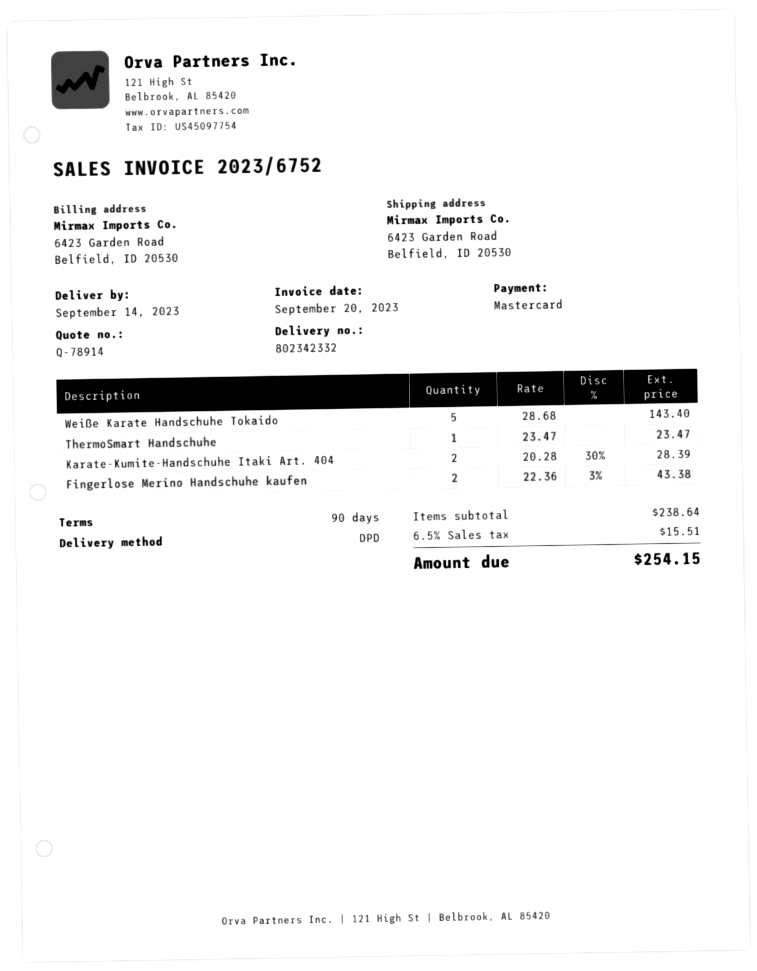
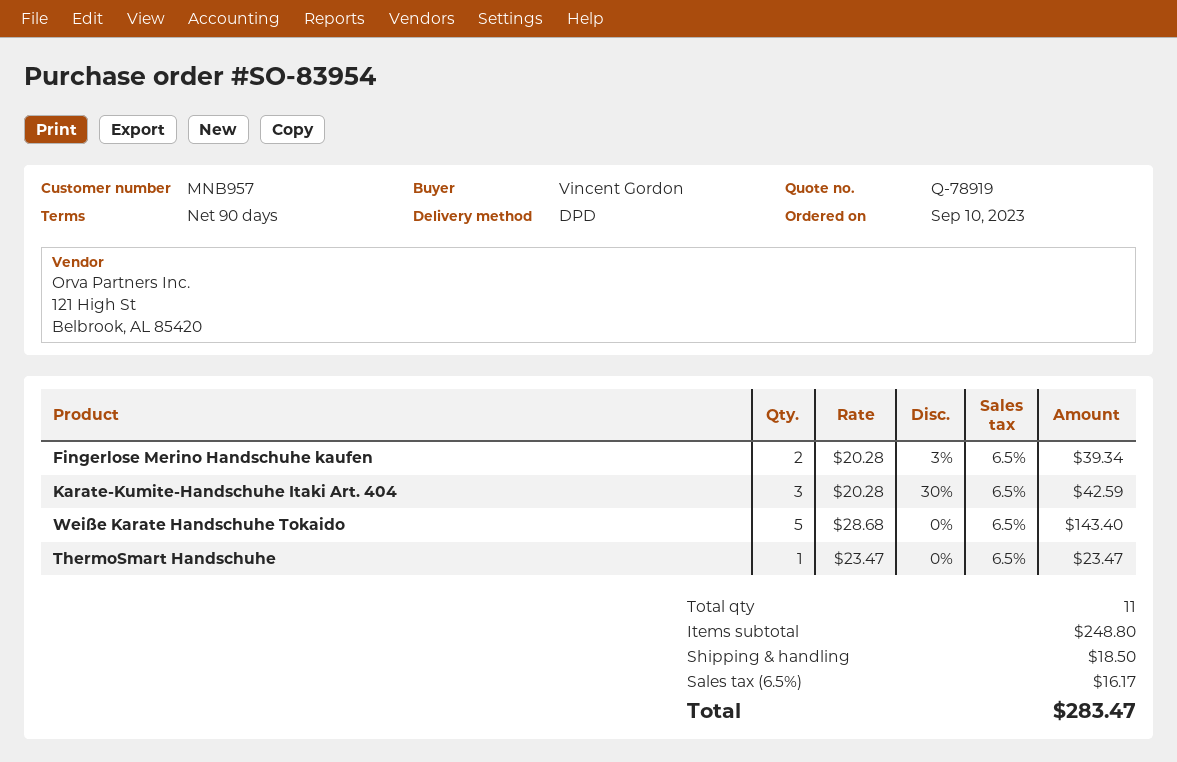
quote number: Q-78914 -> Q-78919
Karate-Kumite-Handschuhe Itaki Art. 404: 2 x 20.28 - 30% = 28.39 -> 3 x 20.28 - 30% = 42.59
Fingerlose Merino Handschuhe kaufen: 2 x 22.36 - 3% = 43.38 -> 2 x 20.28 - 3% = 39.34
subtotal: 238.64 -> 248.80
shipping: none -> 18.50
tax: 6.5% = 15.51 -> 6.5% = 16.17
total: 254.15 -> 283.47

